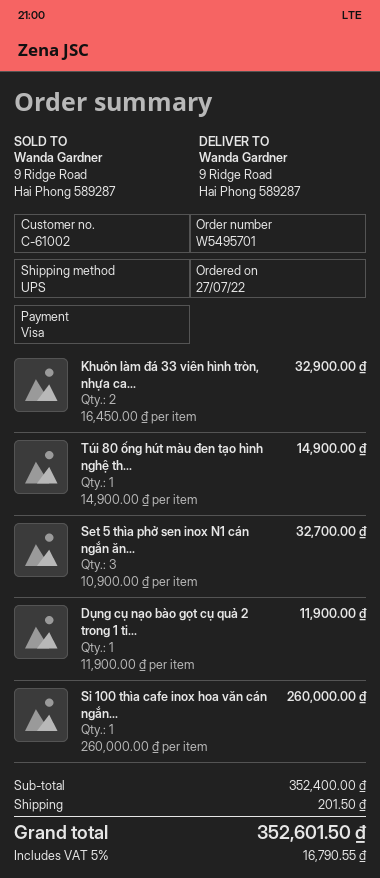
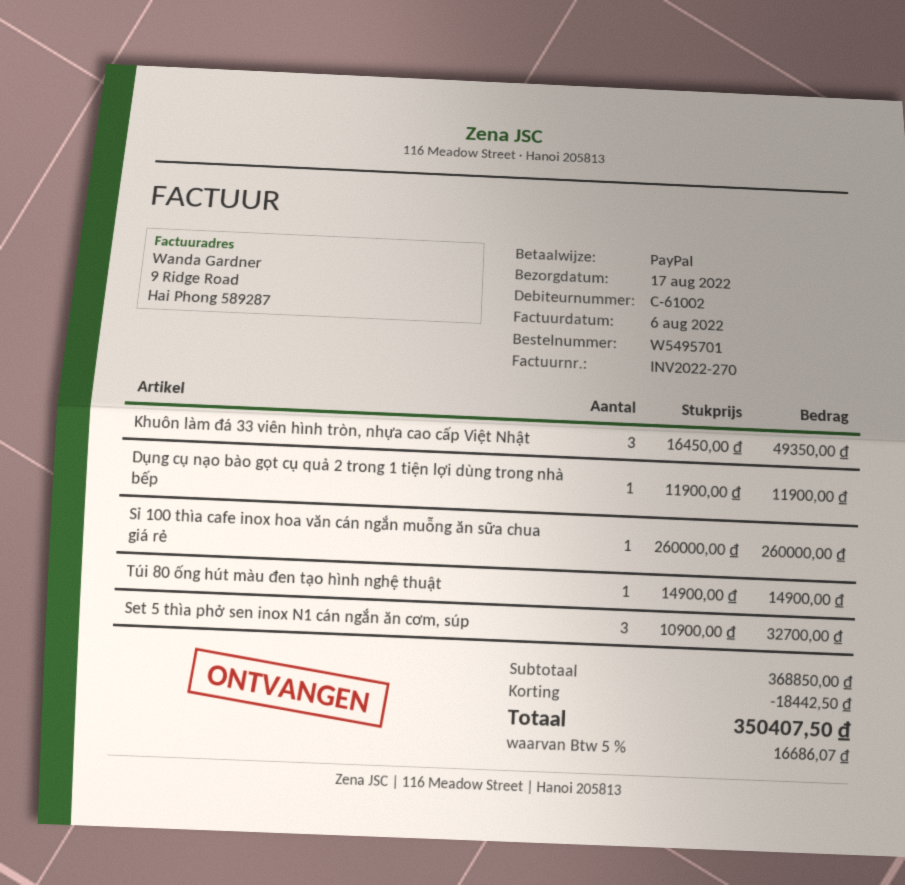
payment method: Visa -> PayPal
Khuôn làm đá 33 viên hình tròn, nhựa ca...: 2 x 16450.00 = 32900.00 -> 3 x 16450.00 = 49350.00
subtotal: 352400.00 -> 368850.00
discount: none -> 18442.50
shipping: 201.50 -> none
tax: 5% = 16790.55 -> 5% = 16686.07
total: 352601.50 -> 350407.50

